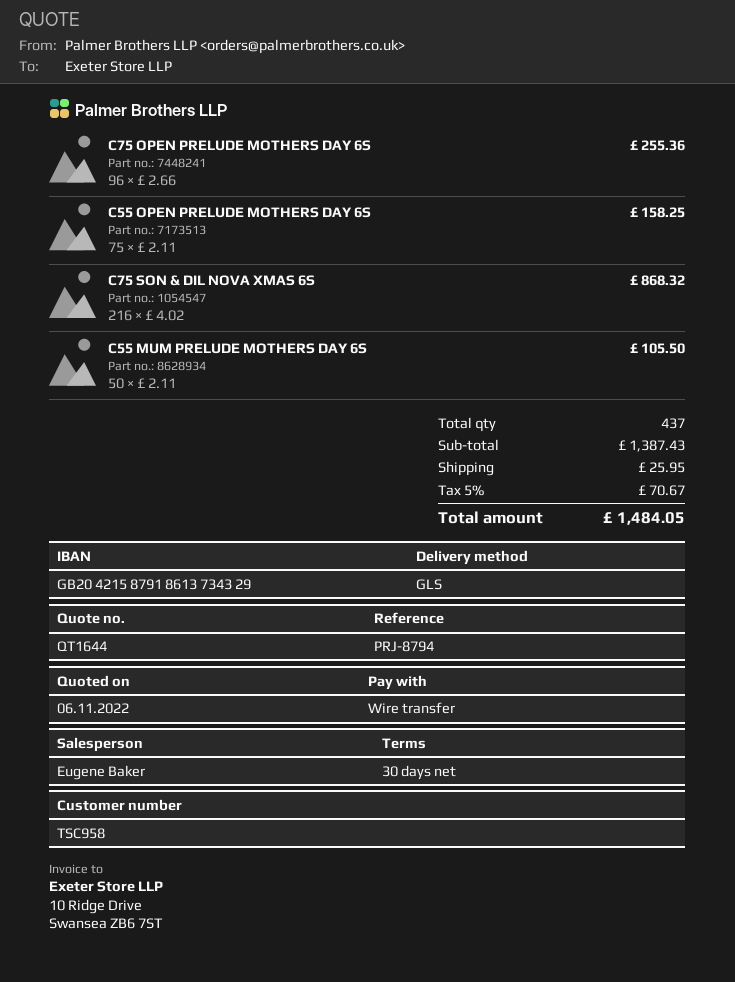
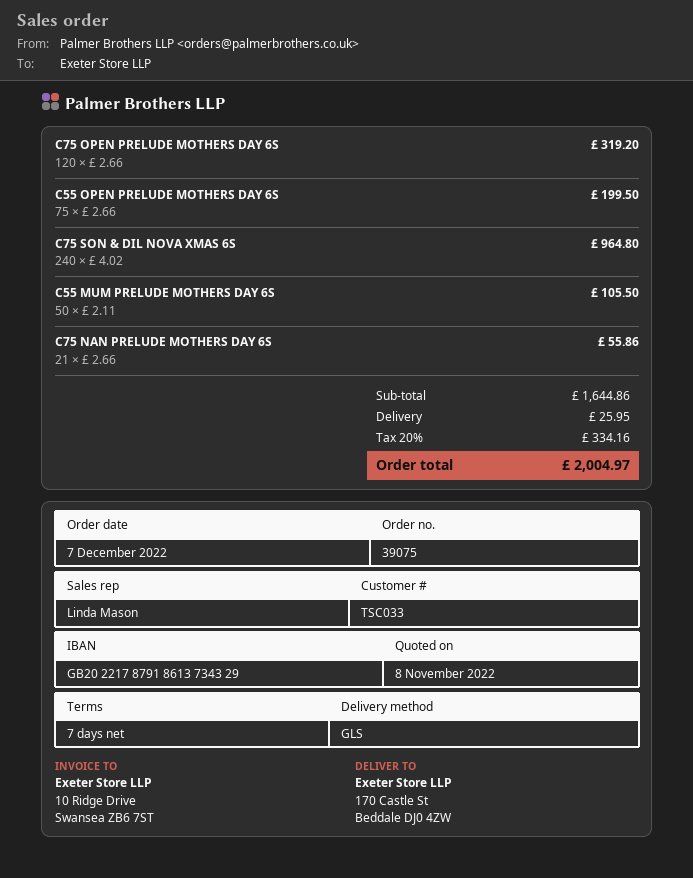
quote date: 2022-11-06 -> 2022-11-08
payment terms: 30 days -> 7 days
customer number: TSC958 -> TSC033
sales rep: Eugene Baker -> Linda Mason
bank account: GB20421587918613734329 -> GB20221787918613734329
C75 OPEN PRELUDE MOTHERS DAY 6S: 96 x 2.66 = 255.36 -> 120 x 2.66 = 319.20
C55 OPEN PRELUDE MOTHERS DAY 6S: 75 x 2.11 = 158.25 -> 75 x 2.66 = 199.50
C75 SON & DIL NOVA XMAS 6S: 216 x 4.02 = 868.32 -> 240 x 4.02 = 964.80
C75 NAN PRELUDE MOTHERS DAY 6S: none -> 21 x 2.66 = 55.86
subtotal: 1387.43 -> 1644.86
tax: 5% = 70.67 -> 20% = 334.16
total: 1484.05 -> 2004.97

